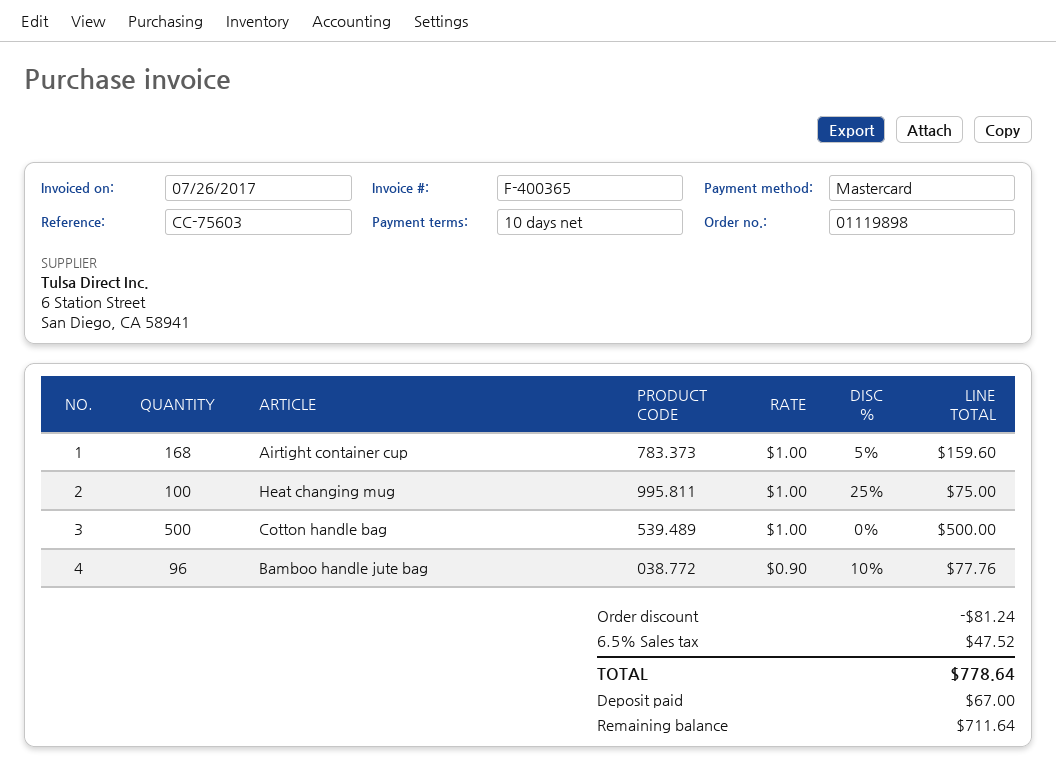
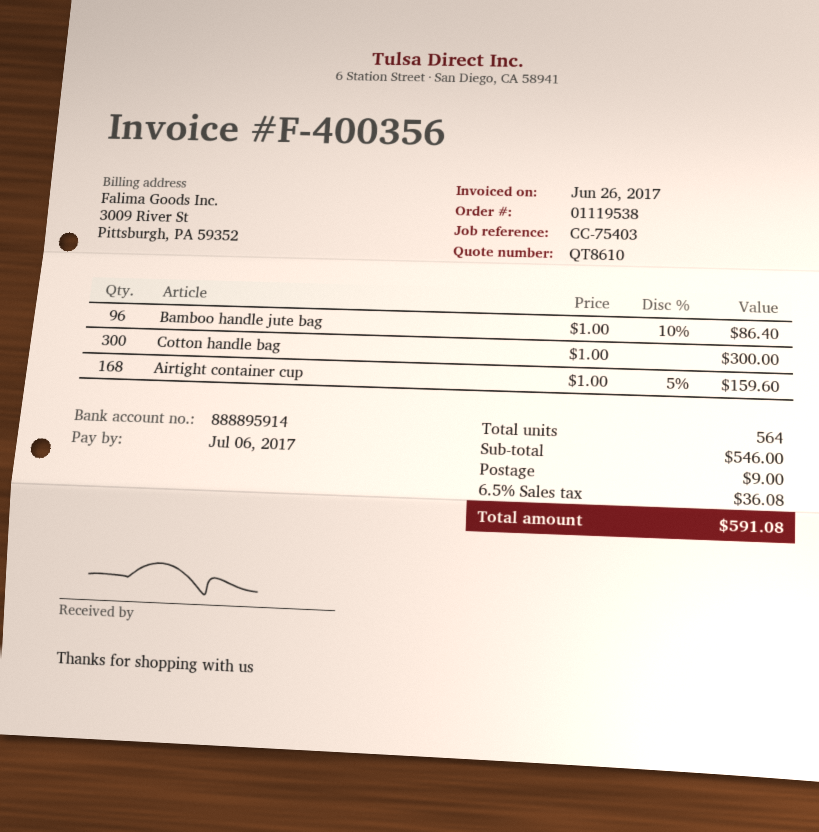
order number: 01119898 -> 01119538
invoice number: F-400365 -> F-400356
invoice date: 2017-07-26 -> 2017-06-26
reference: CC-75603 -> CC-75403
Heat changing mug: 100 x 1.00 - 25% = 75.00 -> none
Cotton handle bag: 500 x 1.00 = 500.00 -> 300 x 1.00 = 300.00
Bamboo handle jute bag: 96 x 0.90 - 10% = 77.76 -> 96 x 1.00 - 10% = 86.40
discount: 81.24 -> none
shipping: none -> 9.00
tax: 6.5% = 47.52 -> 6.5% = 36.08
total: 778.64 -> 591.08

